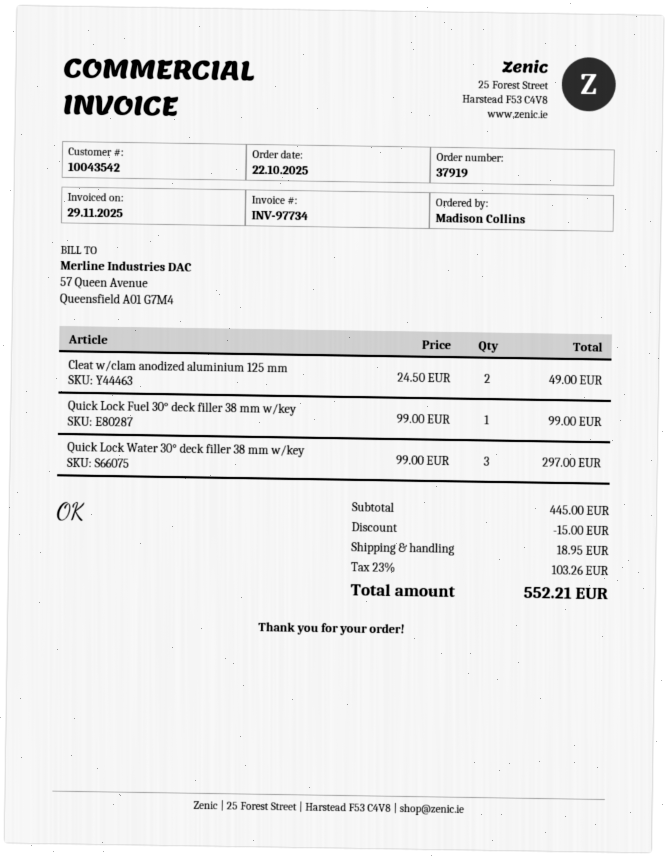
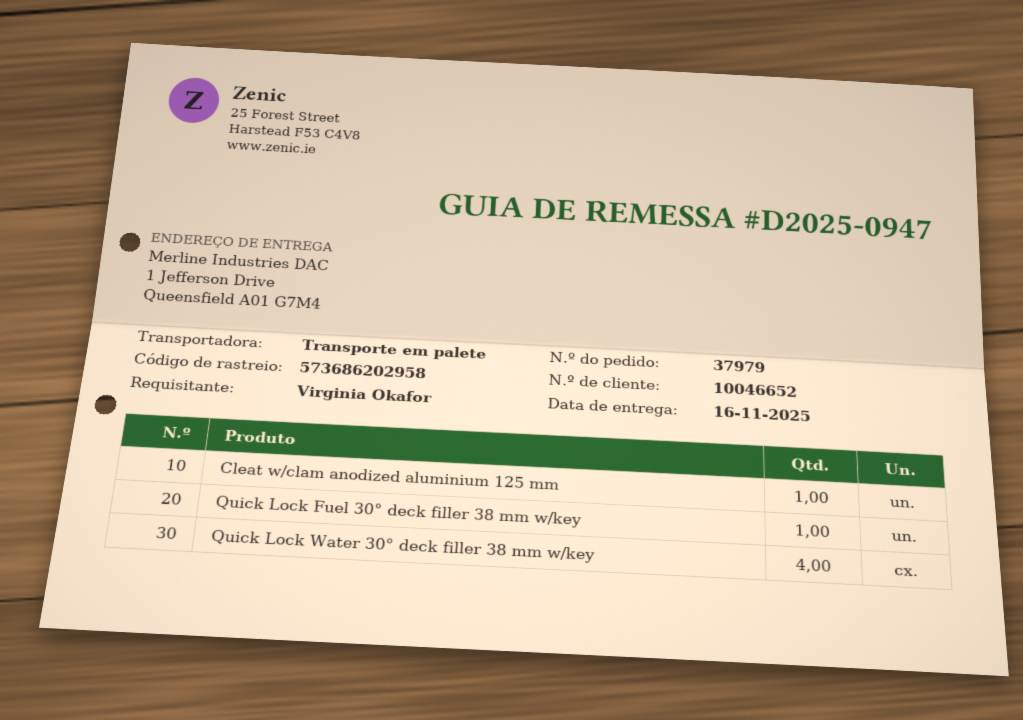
order number: 37919 -> 37979
customer number: 10043542 -> 10046652
ordered by: Madison Collins -> Virginia Okafor
Cleat w/clam anodized aluminium 125 mm: 2 -> 1
Quick Lock Water 30° deck filler 38 mm w/key: 3 -> 4

